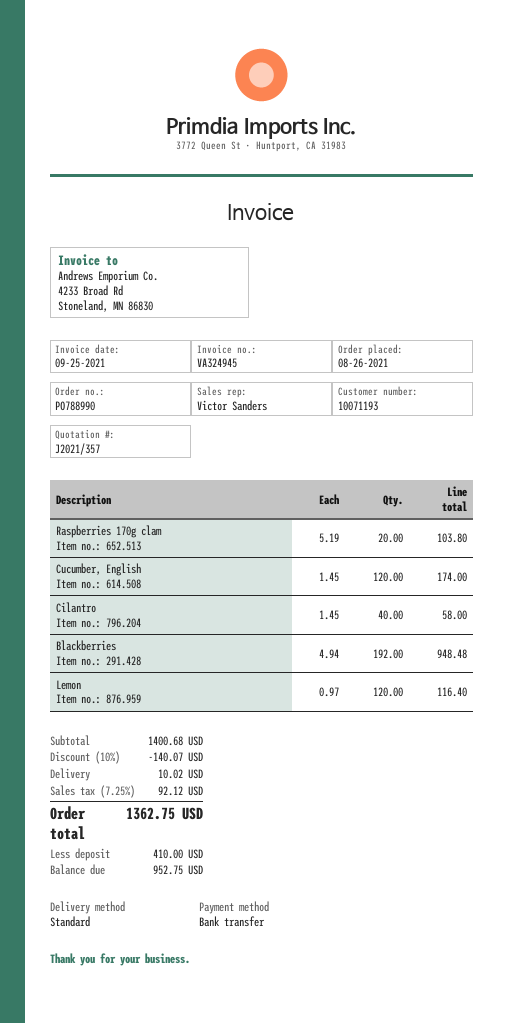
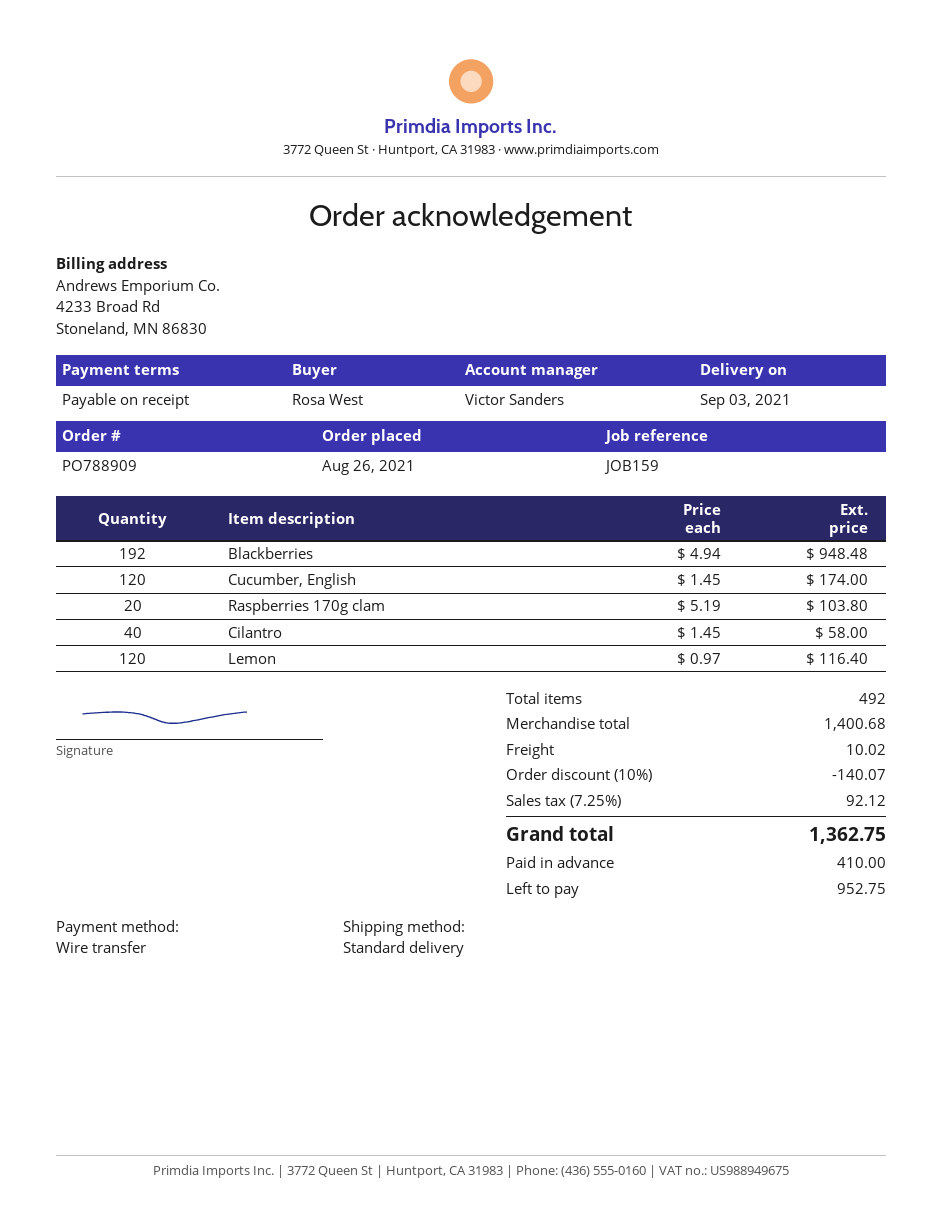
order number: PO788990 -> PO788909

